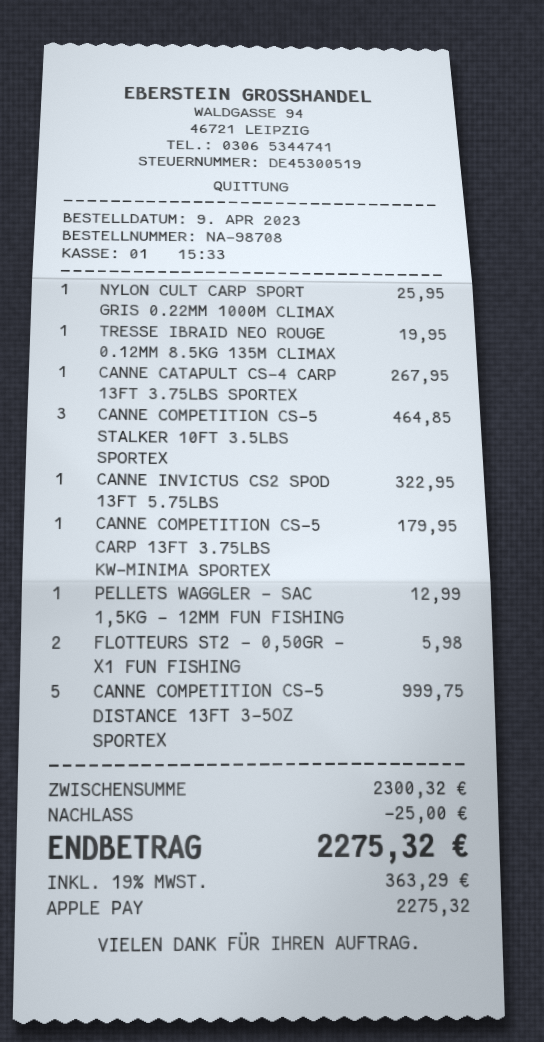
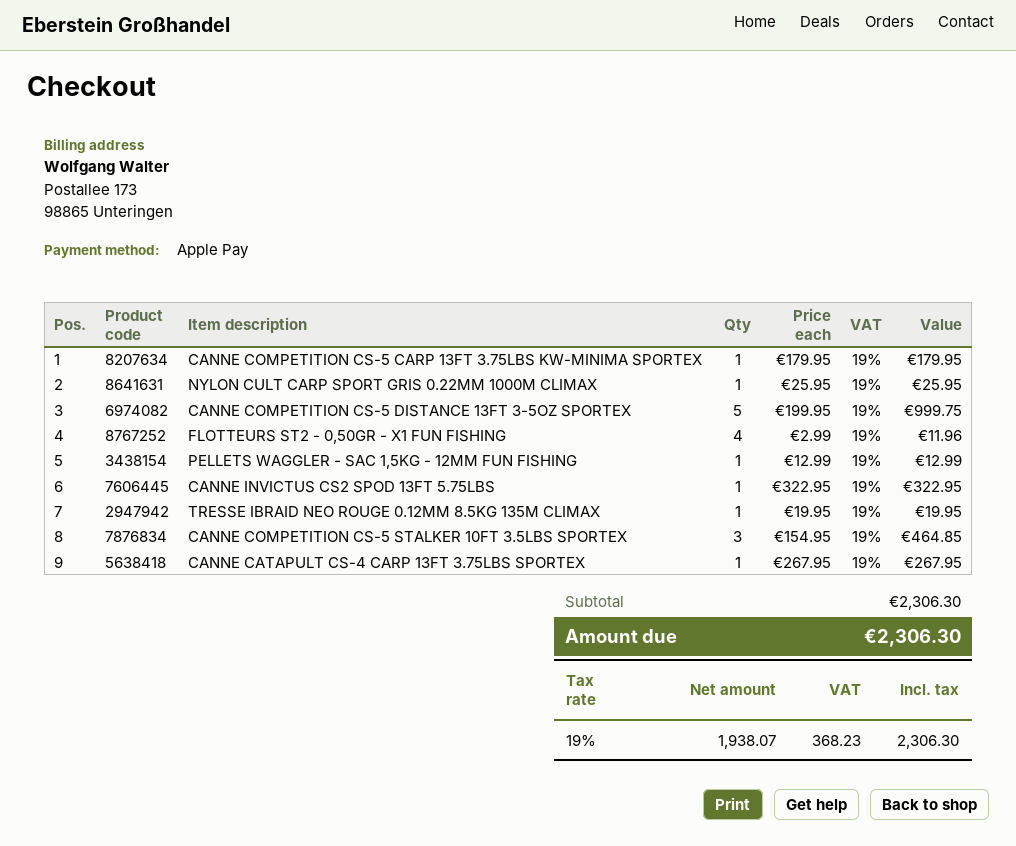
FLOTTEURS ST2 - 0,50GR - X1 FUN FISHING: 2 for 5.98 -> 4 for 11.96
subtotal: 2300.32 -> 2306.30
discount: 25.00 -> none
tax: 19% = 363.29 -> 19% = 368.23
total: 2275.32 -> 2306.30

